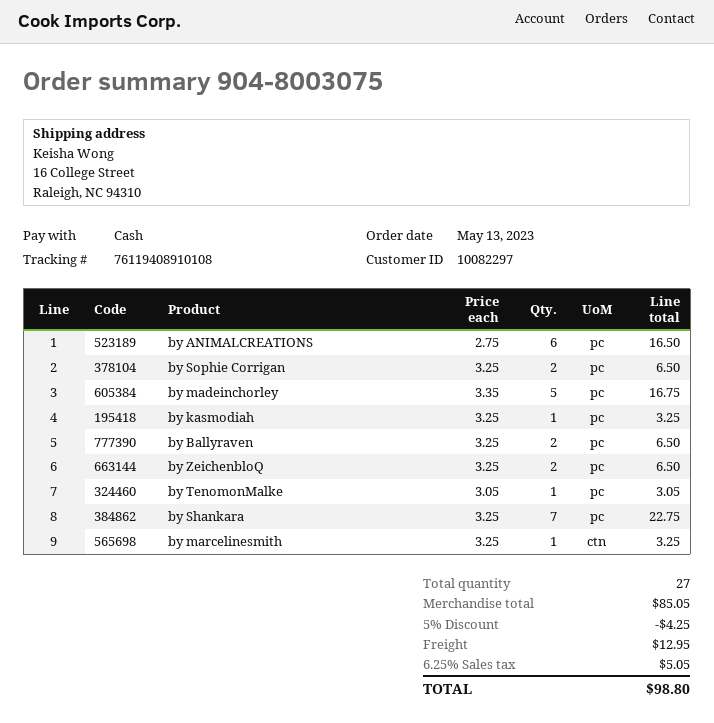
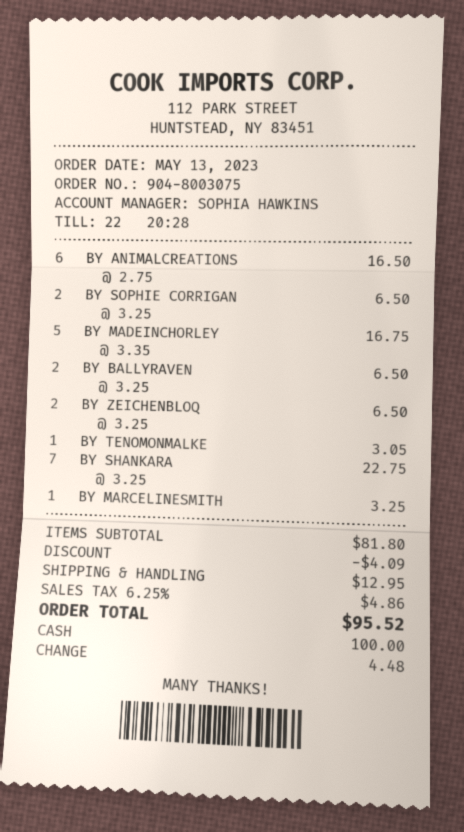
by kasmodiah: 1 x 3.25 = 3.25 -> none
subtotal: 85.05 -> 81.80
discount: 4.25 -> 4.09
tax: 6.25% = 5.05 -> 6.25% = 4.86
total: 98.80 -> 95.52

